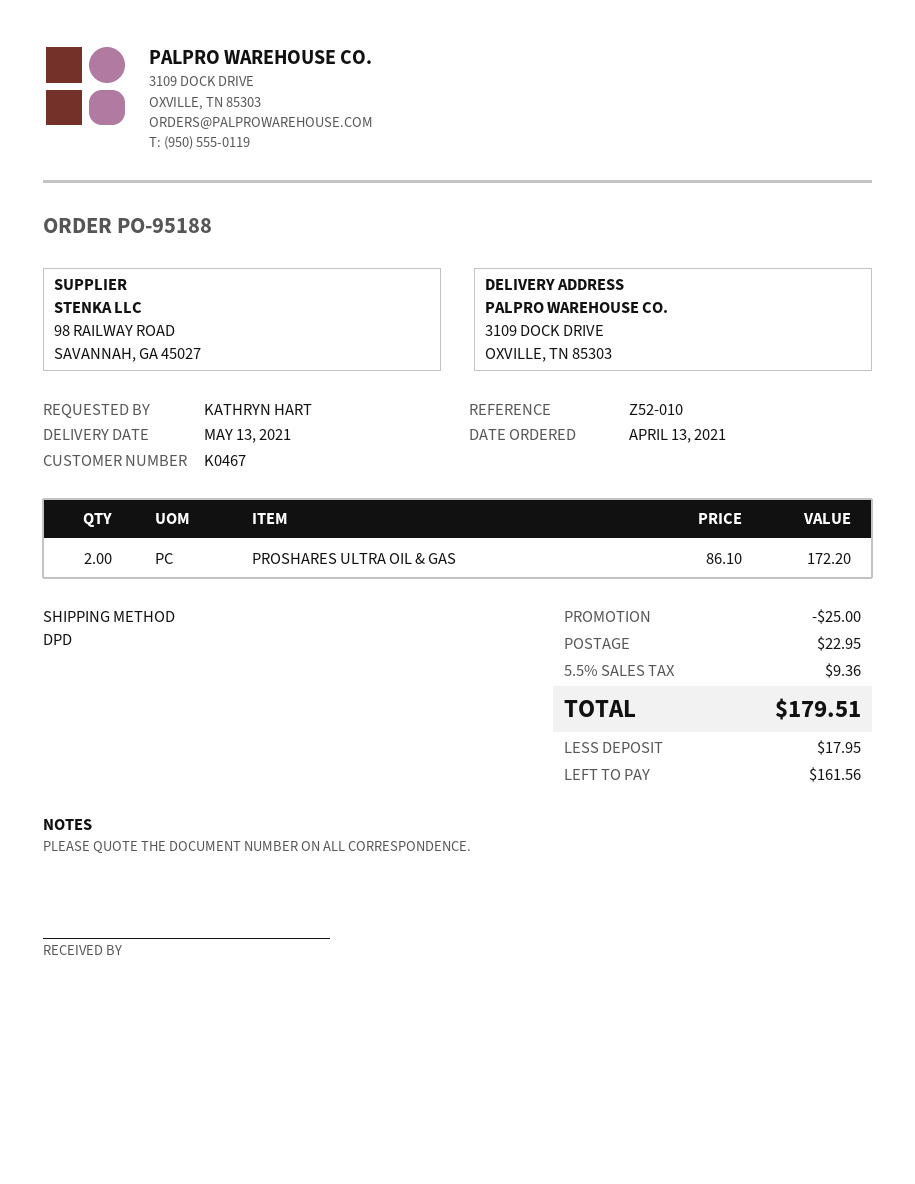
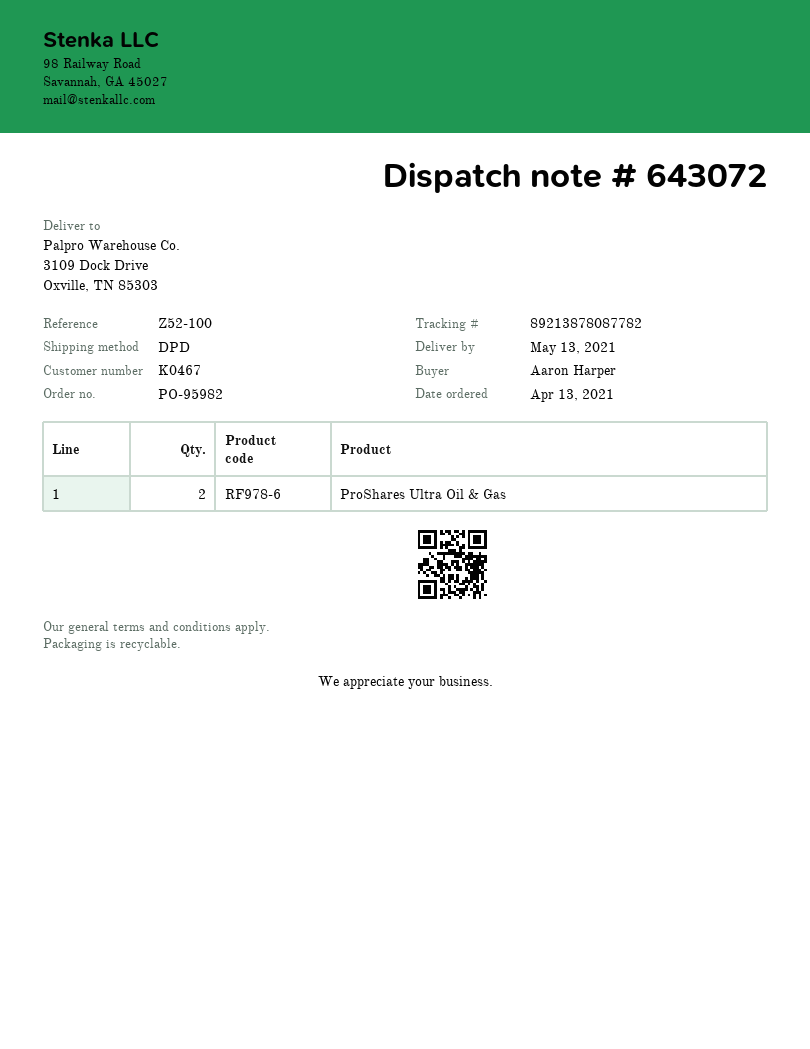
order number: PO-95188 -> PO-95982
reference: Z52-010 -> Z52-100
ordered by: KATHRYN HART -> Aaron Harper

